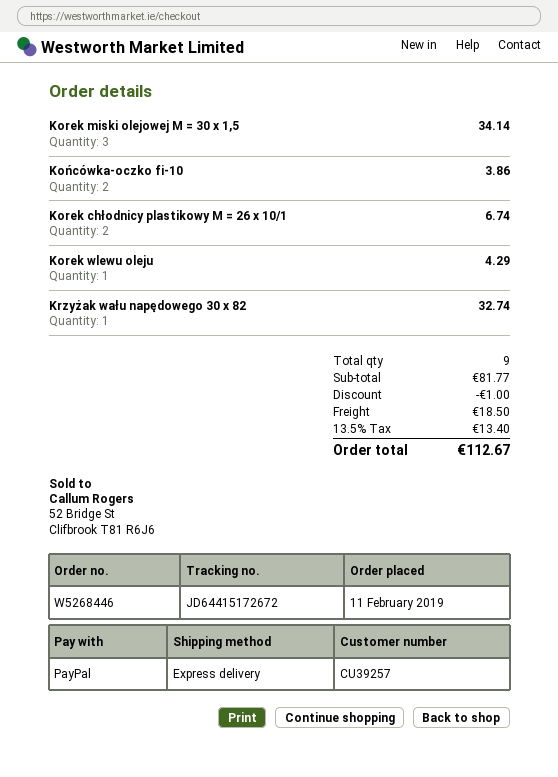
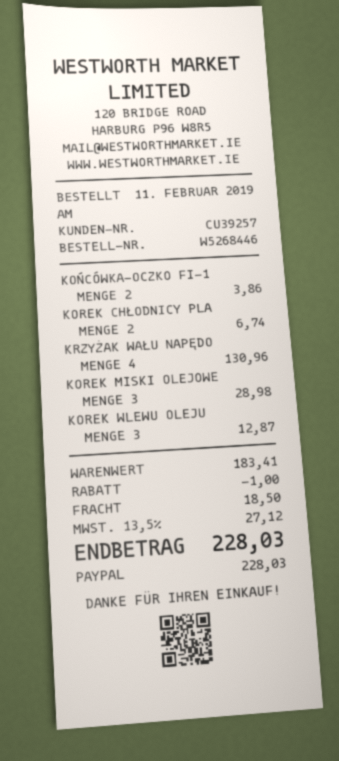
Korek miski olejowej M = 30 x 1,5: 3 for 34.14 -> 3 for 28.98
Korek wlewu oleju: 1 for 4.29 -> 3 for 12.87
Krzyżak wału napędowego 30 x 82: 1 for 32.74 -> 4 for 130.96
subtotal: 81.77 -> 183.41
tax: 13.5% = 13.40 -> 13.5% = 27.12
total: 112.67 -> 228.03

